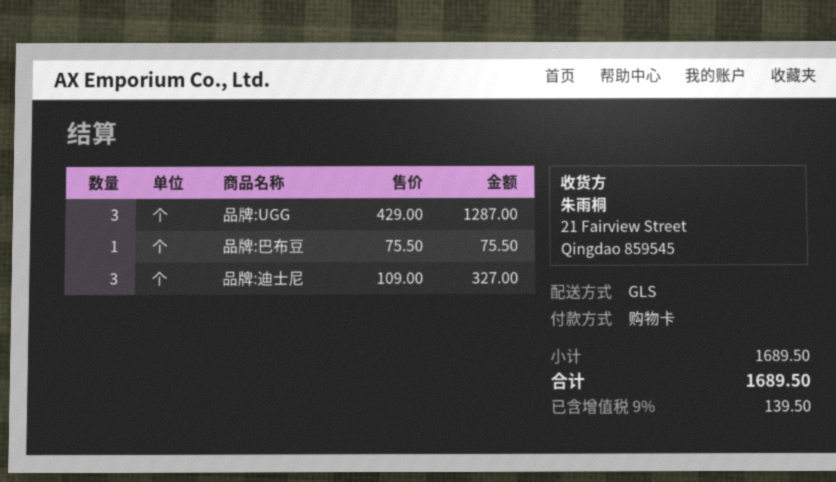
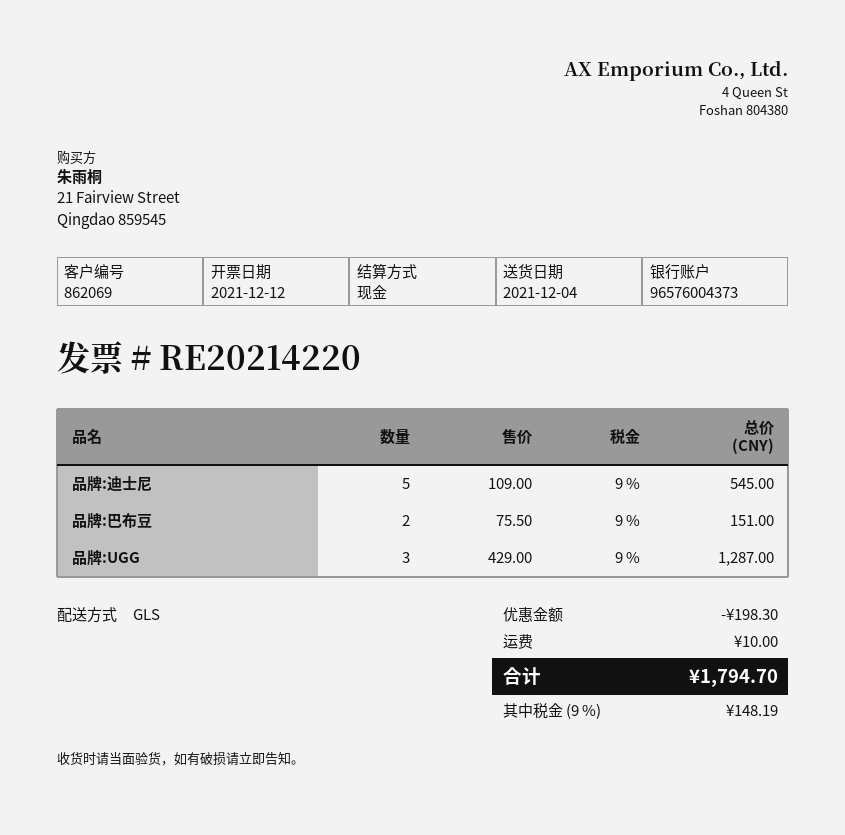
payment method: gift card -> cash
品牌:巴布豆: 1 x 75.50 = 75.50 -> 2 x 75.50 = 151.00
品牌:迪士尼: 3 x 109.00 = 327.00 -> 5 x 109.00 = 545.00
discount: none -> 198.30
shipping: none -> 10.00
tax: 9% = 139.50 -> 9% = 148.19
total: 1689.50 -> 1794.70

